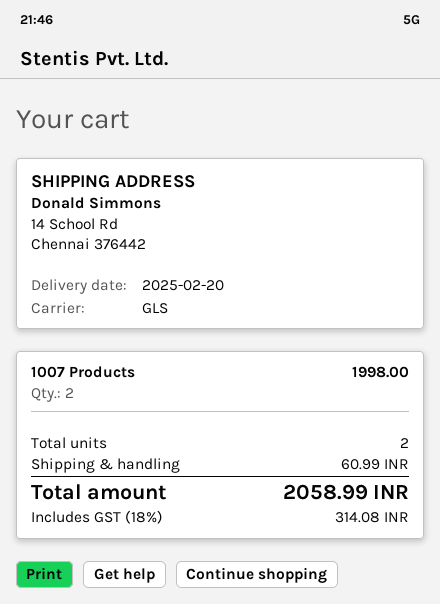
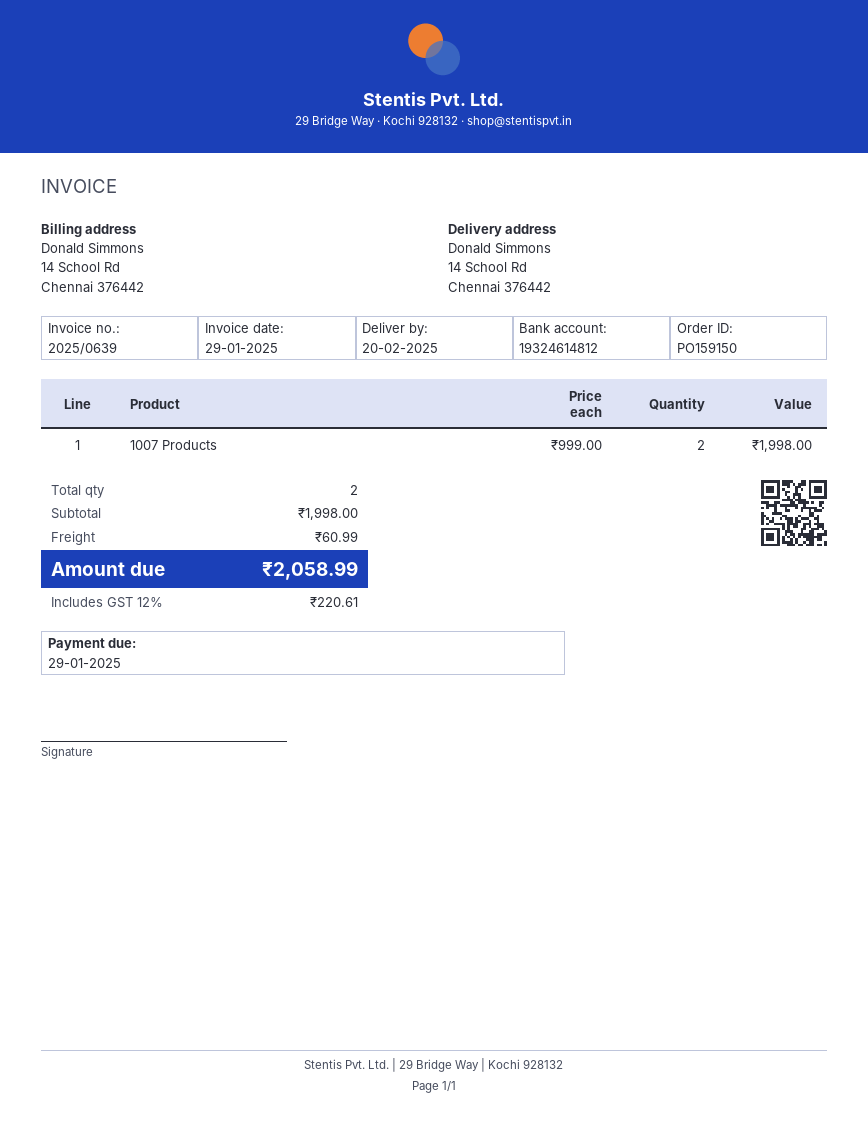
tax: 18% = 314.08 -> 12% = 220.61

